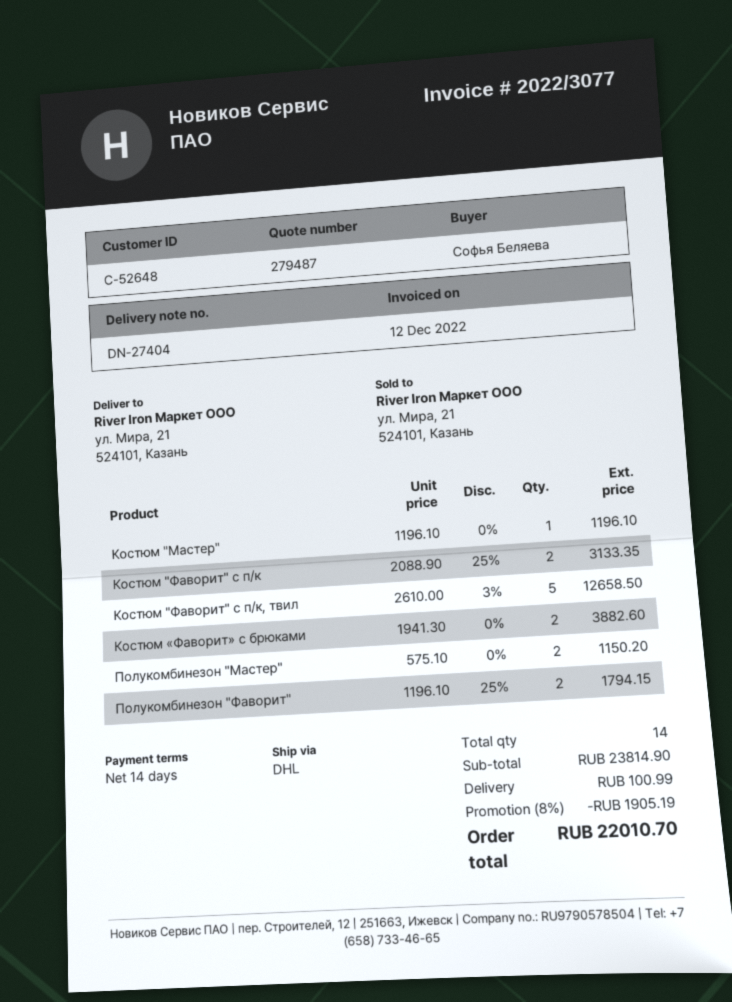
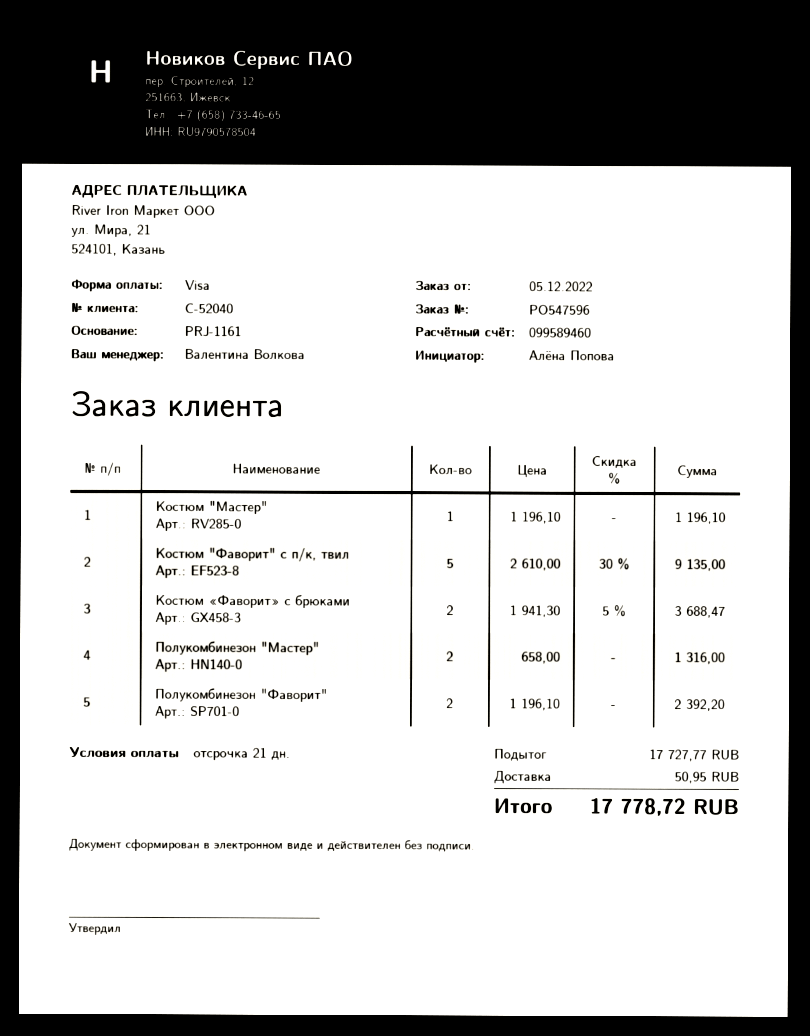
payment terms: 14 days -> 21 days
customer number: C-52648 -> C-52040
ordered by: Софья Беляева -> Алёна Попова
Костюм "Фаворит" с п/к: 2 x 2088.90 - 25% = 3133.35 -> none
Костюм "Фаворит" с п/к, твил: 5 x 2610.00 - 3% = 12658.50 -> 5 x 2610.00 - 30% = 9135.00
Костюм «Фаворит» с брюками: 2 x 1941.30 = 3882.60 -> 2 x 1941.30 - 5% = 3688.47
Полукомбинезон "Мастер": 2 x 575.10 = 1150.20 -> 2 x 658.00 = 1316.00
Полукомбинезон "Фаворит": 2 x 1196.10 - 25% = 1794.15 -> 2 x 1196.10 = 2392.20
subtotal: 23814.90 -> 17727.77
discount: 8% = 1905.19 -> none
shipping: 100.99 -> 50.95
total: 22010.70 -> 17778.72

